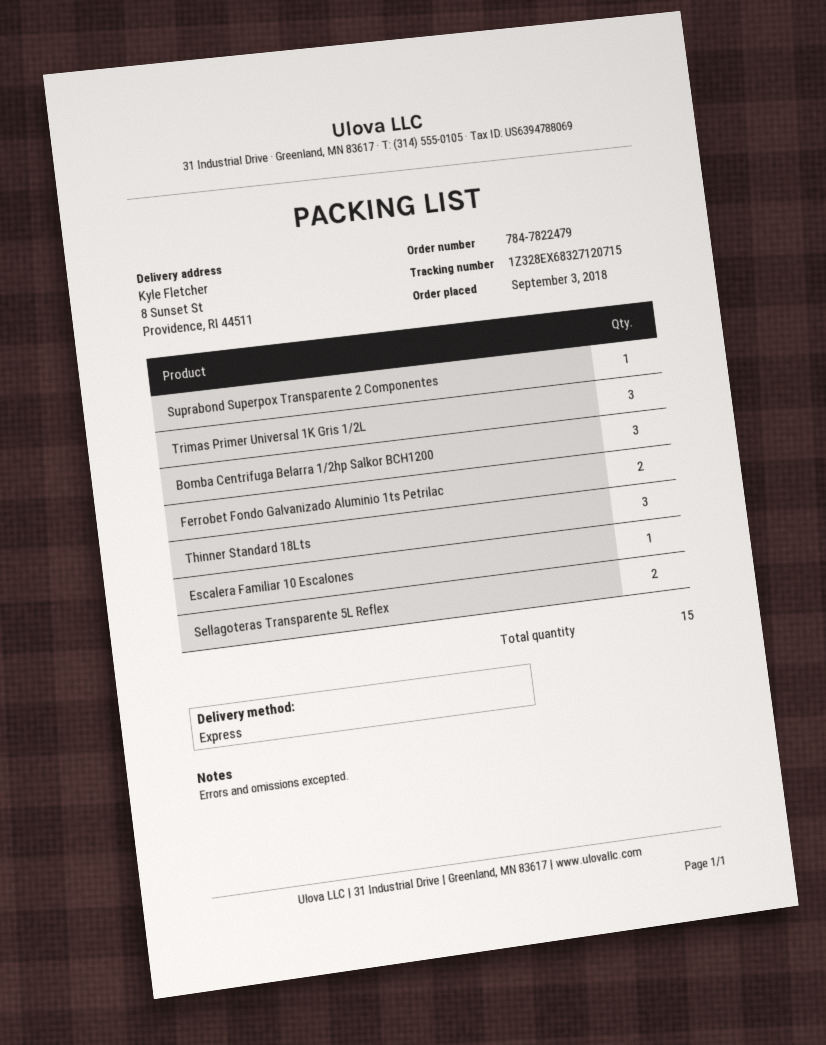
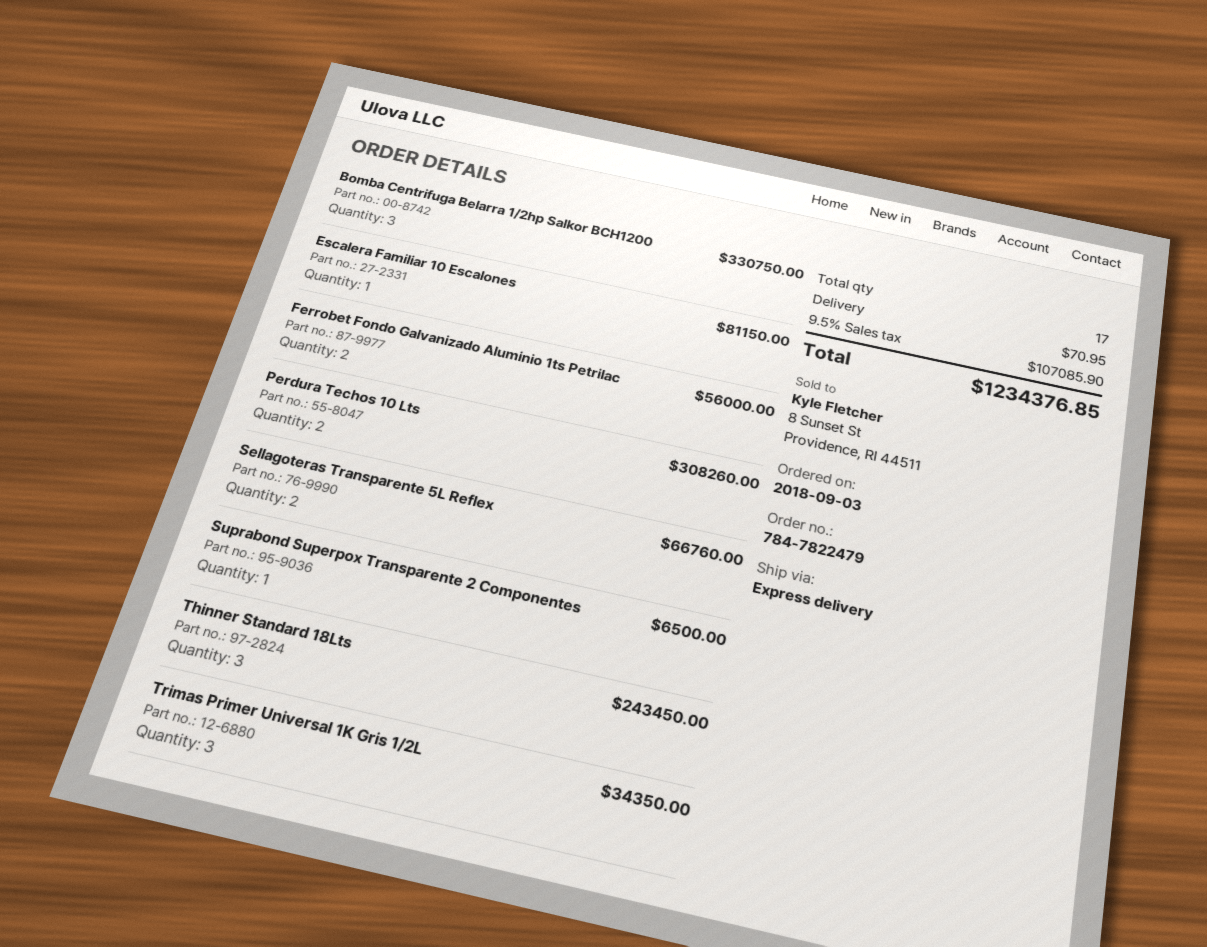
Perdura Techos 10 Lts: none -> 2
total quantity: 15 -> 17

